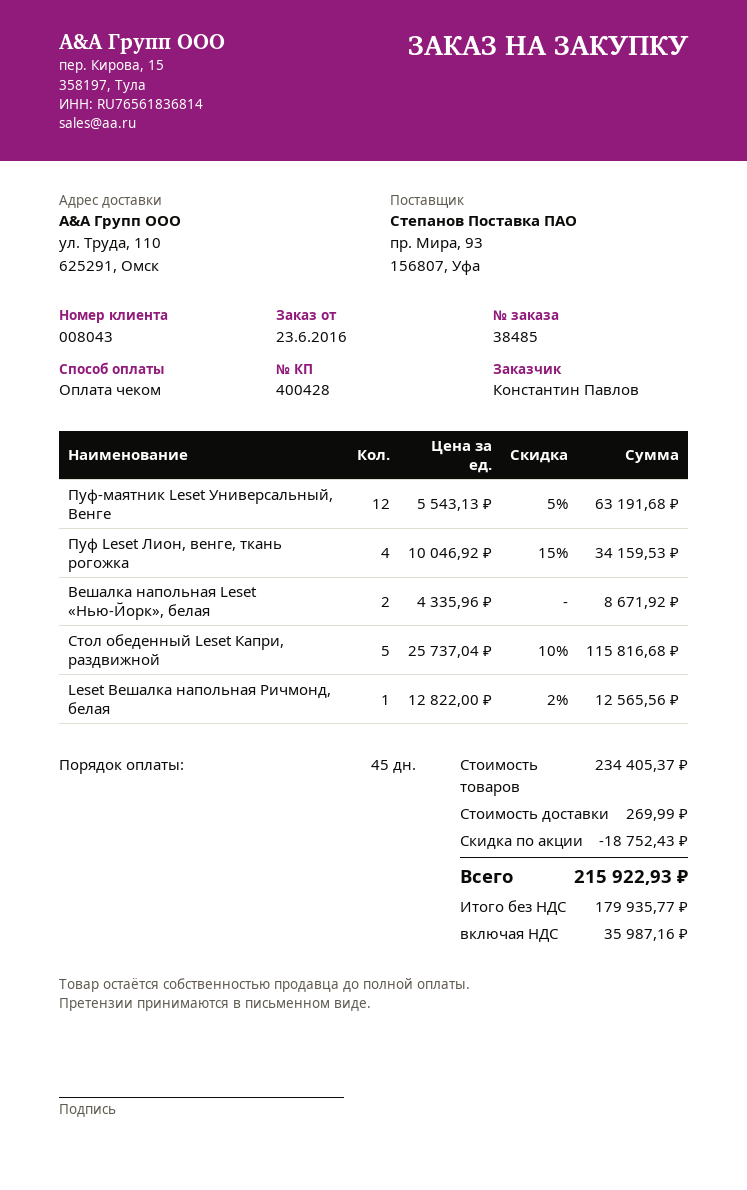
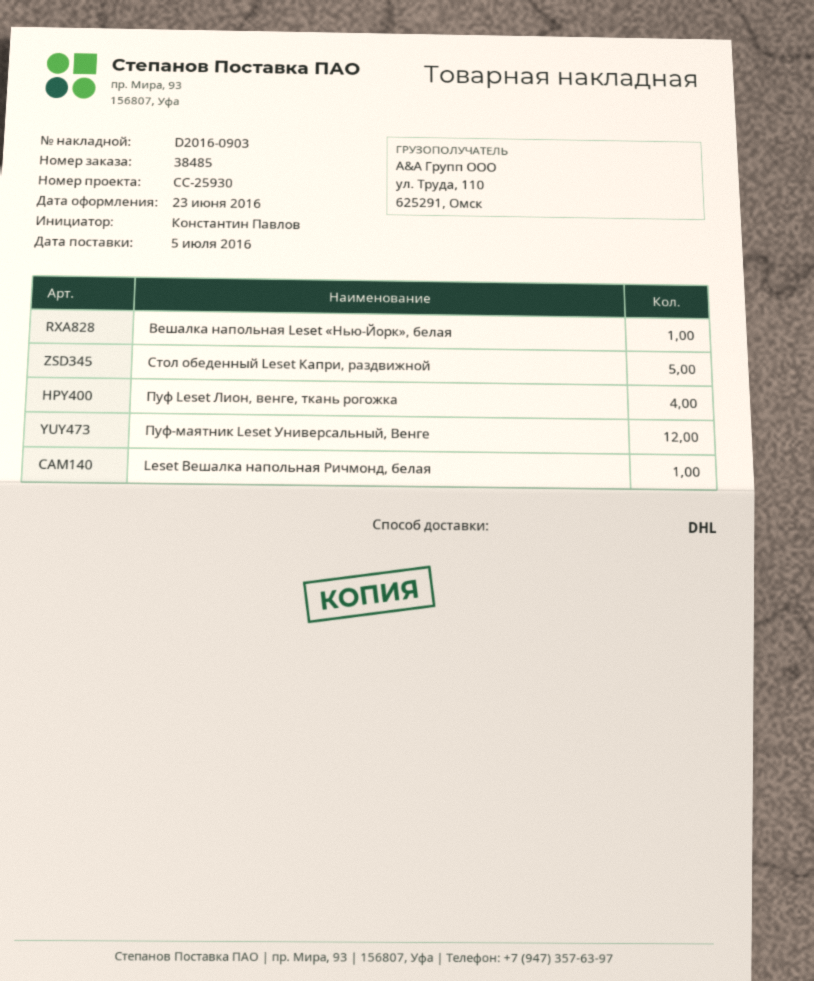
Вешалка напольная Leset «Нью-Йорк», белая: 2 -> 1

